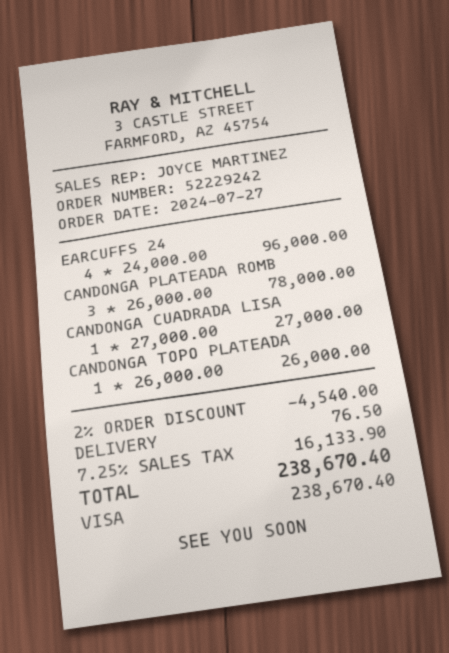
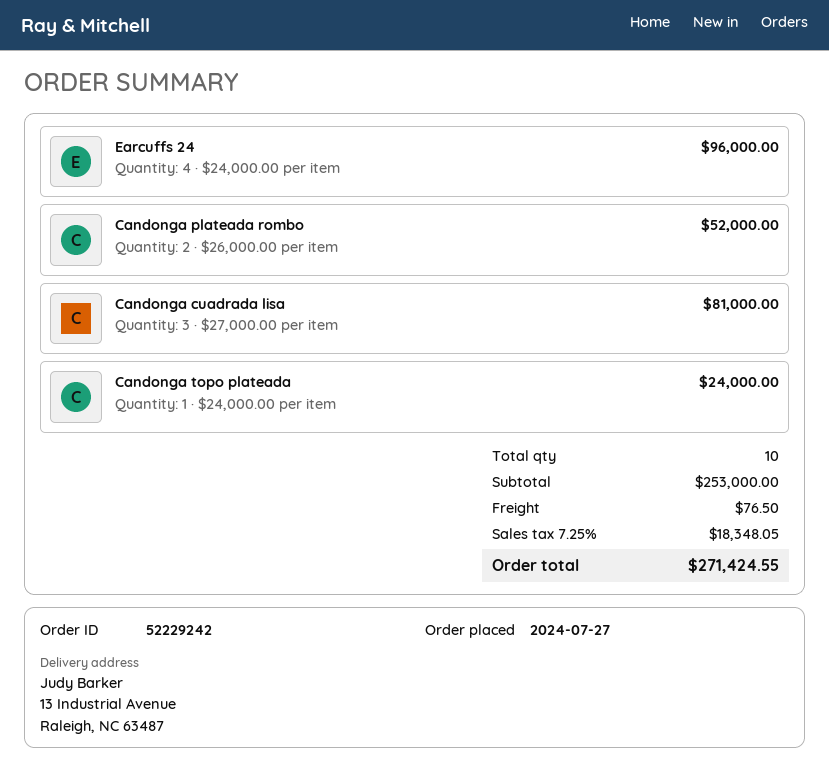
CANDONGA PLATEADA ROMB: 3 x 26000.00 = 78000.00 -> 2 x 26000.00 = 52000.00
CANDONGA CUADRADA LISA: 1 x 27000.00 = 27000.00 -> 3 x 27000.00 = 81000.00
CANDONGA TOPO PLATEADA: 1 x 26000.00 = 26000.00 -> 1 x 24000.00 = 24000.00
discount: 2% = 4540.00 -> none
tax: 7.25% = 16133.90 -> 7.25% = 18348.05
total: 238670.40 -> 271424.55

